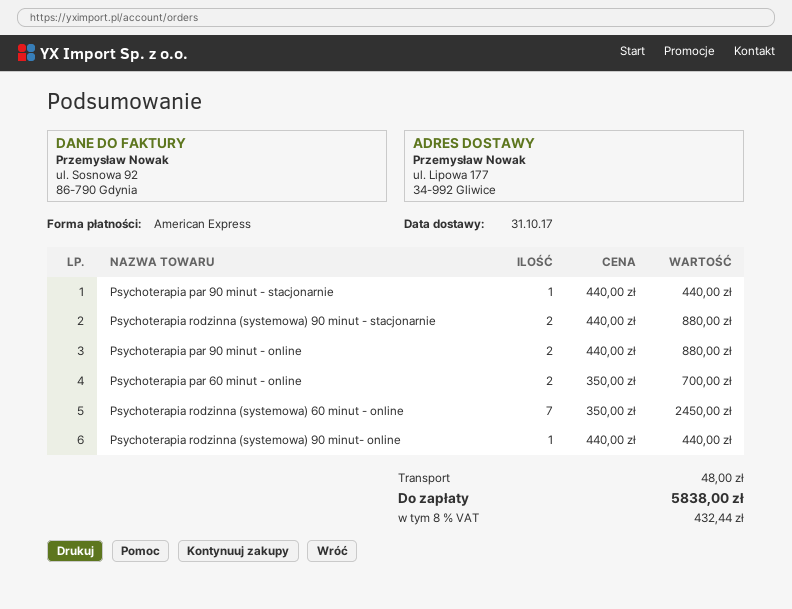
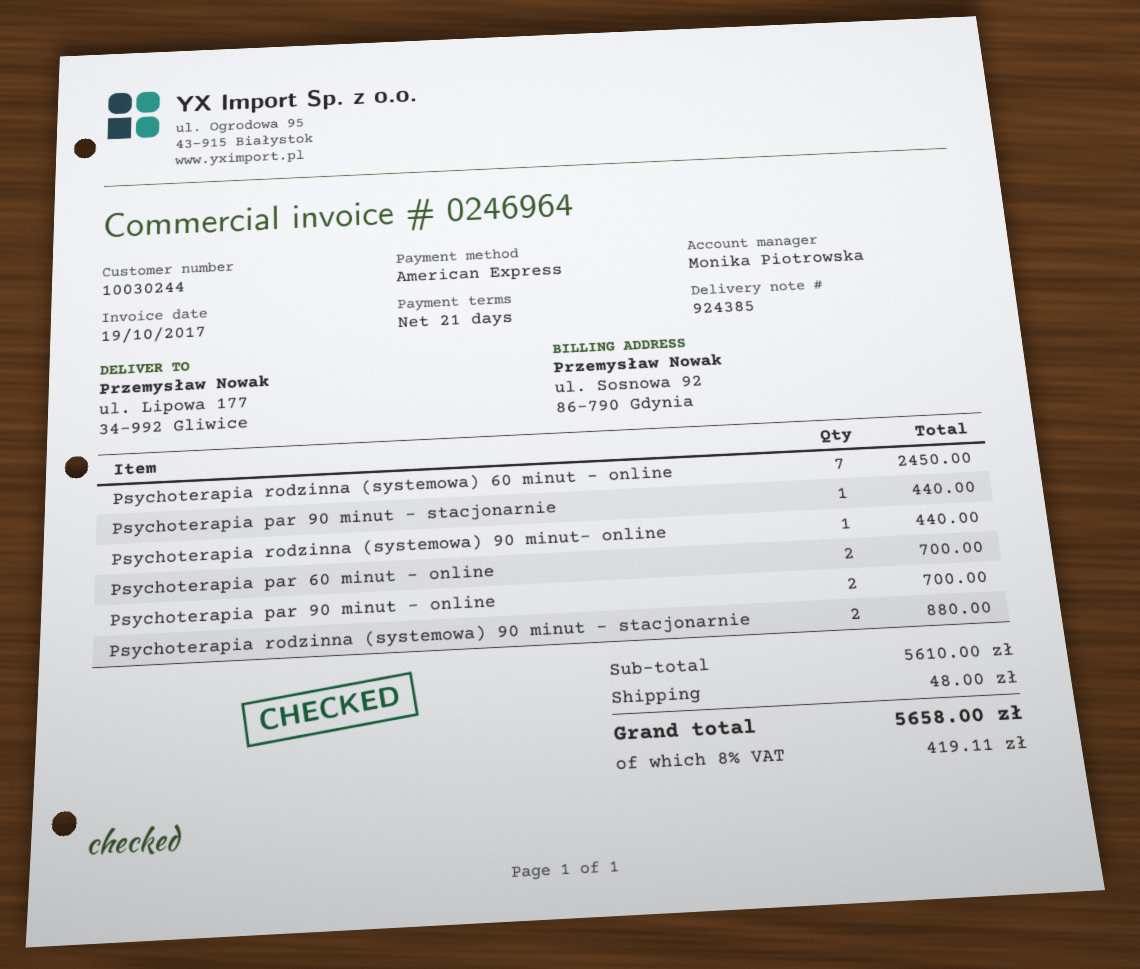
Psychoterapia par 90 minut - online: 2 for 880.00 -> 2 for 700.00
tax: 8% = 432.44 -> 8% = 419.11
total: 5838.00 -> 5658.00

